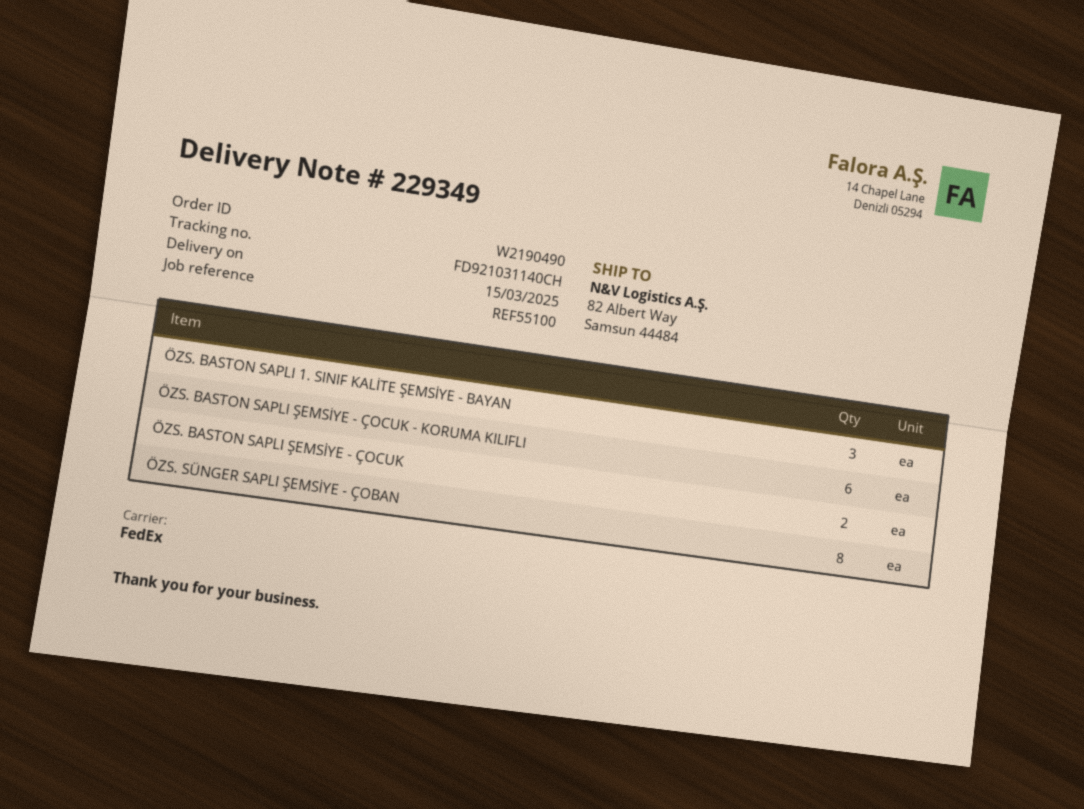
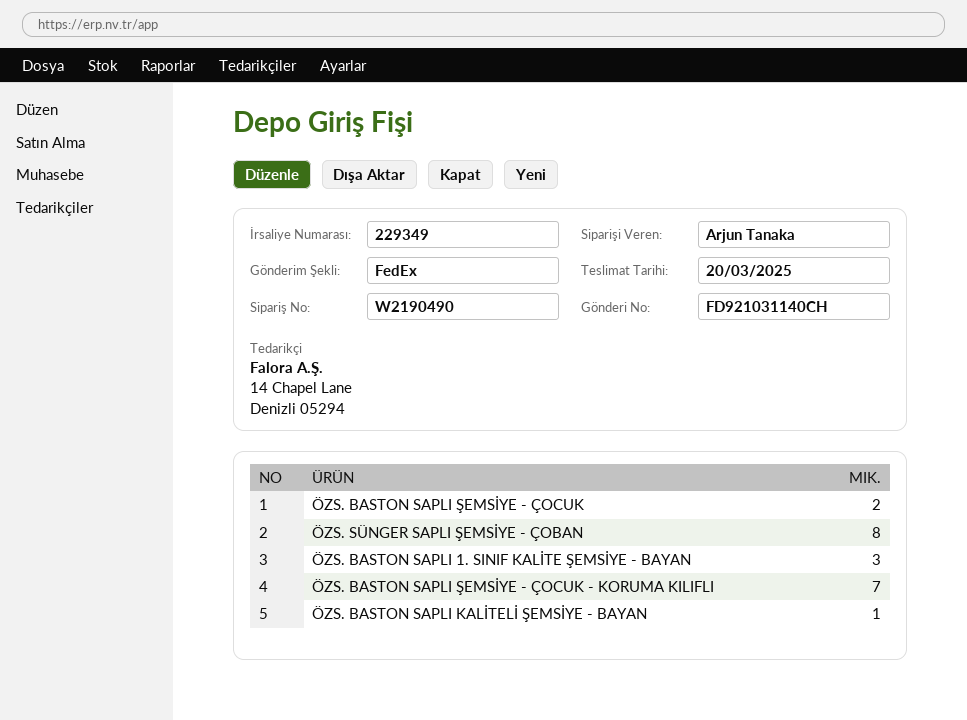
delivery date: 2025-03-15 -> 2025-03-20
ÖZS. BASTON SAPLI ŞEMSİYE - ÇOCUK - KORUMA KILIFLI: 6 -> 7
ÖZS. BASTON SAPLI KALİTELİ ŞEMSİYE - BAYAN: none -> 1

